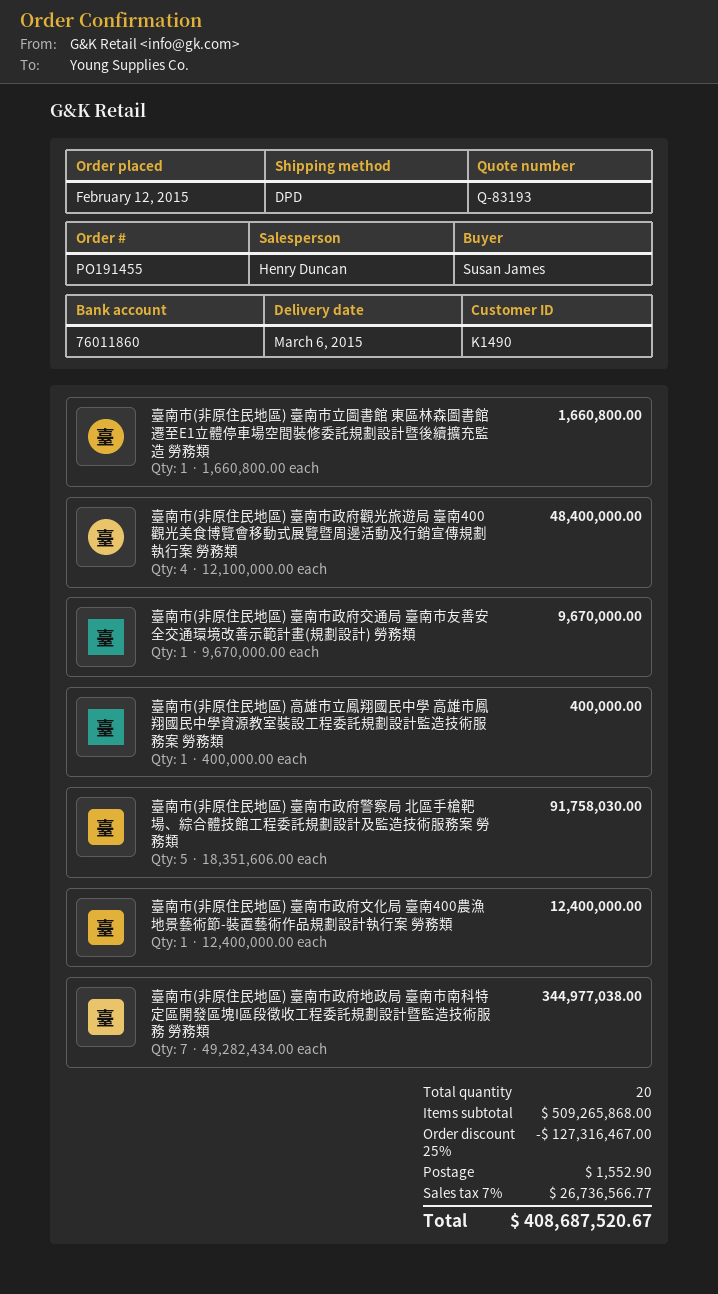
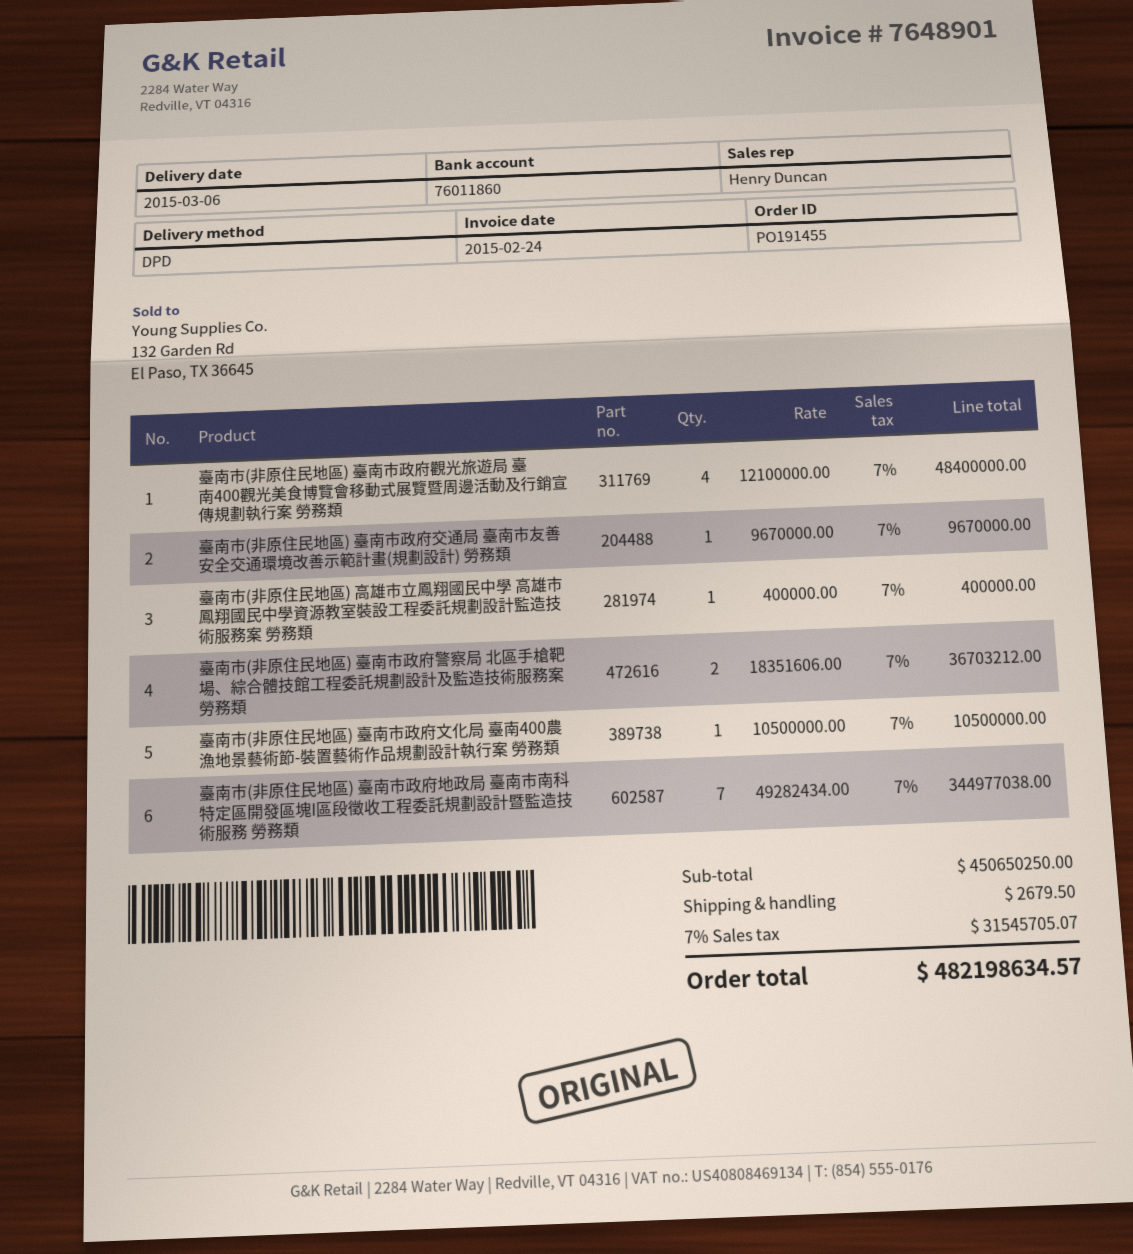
臺南市(非原住民地區) 臺南市立圖書館 東區林森圖書館遷至E1立體停車場空間裝修委託規劃設計暨後續擴充監造 勞務類: 1 x 1660800.00 = 1660800.00 -> none
臺南市(非原住民地區) 臺南市政府警察局 北區手槍靶場、綜合體技館工程委託規劃設計及監造技術服務案 勞務類: 5 x 18351606.00 = 91758030.00 -> 2 x 18351606.00 = 36703212.00
臺南市(非原住民地區) 臺南市政府文化局 臺南400農漁地景藝術節-裝置藝術作品規劃設計執行案 勞務類: 1 x 12400000.00 = 12400000.00 -> 1 x 10500000.00 = 10500000.00
subtotal: 509265868.00 -> 450650250.00
discount: 25% = 127316467.00 -> none
shipping: 1552.90 -> 2679.50
tax: 7% = 26736566.77 -> 7% = 31545705.07
total: 408687520.67 -> 482198634.57

